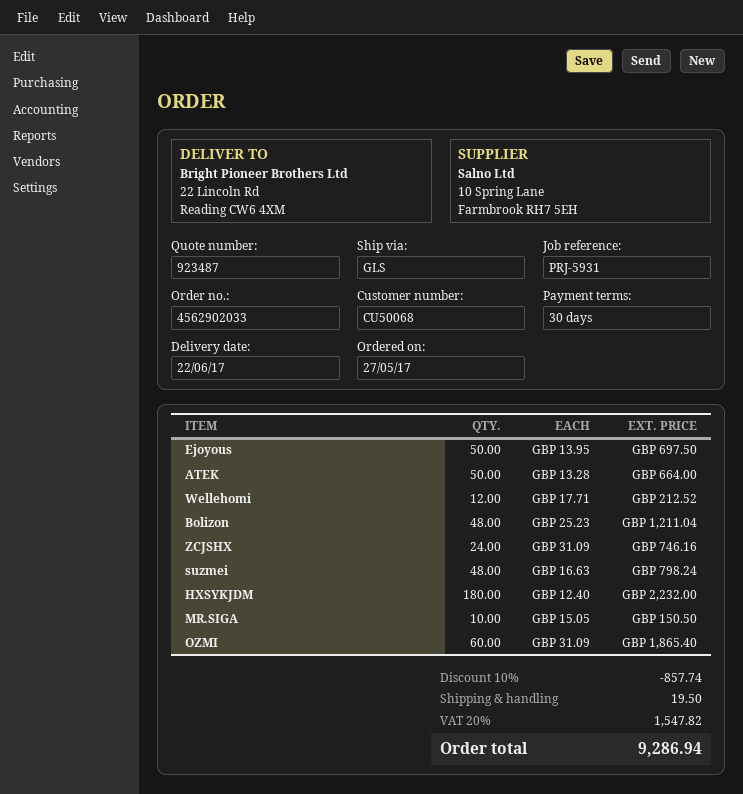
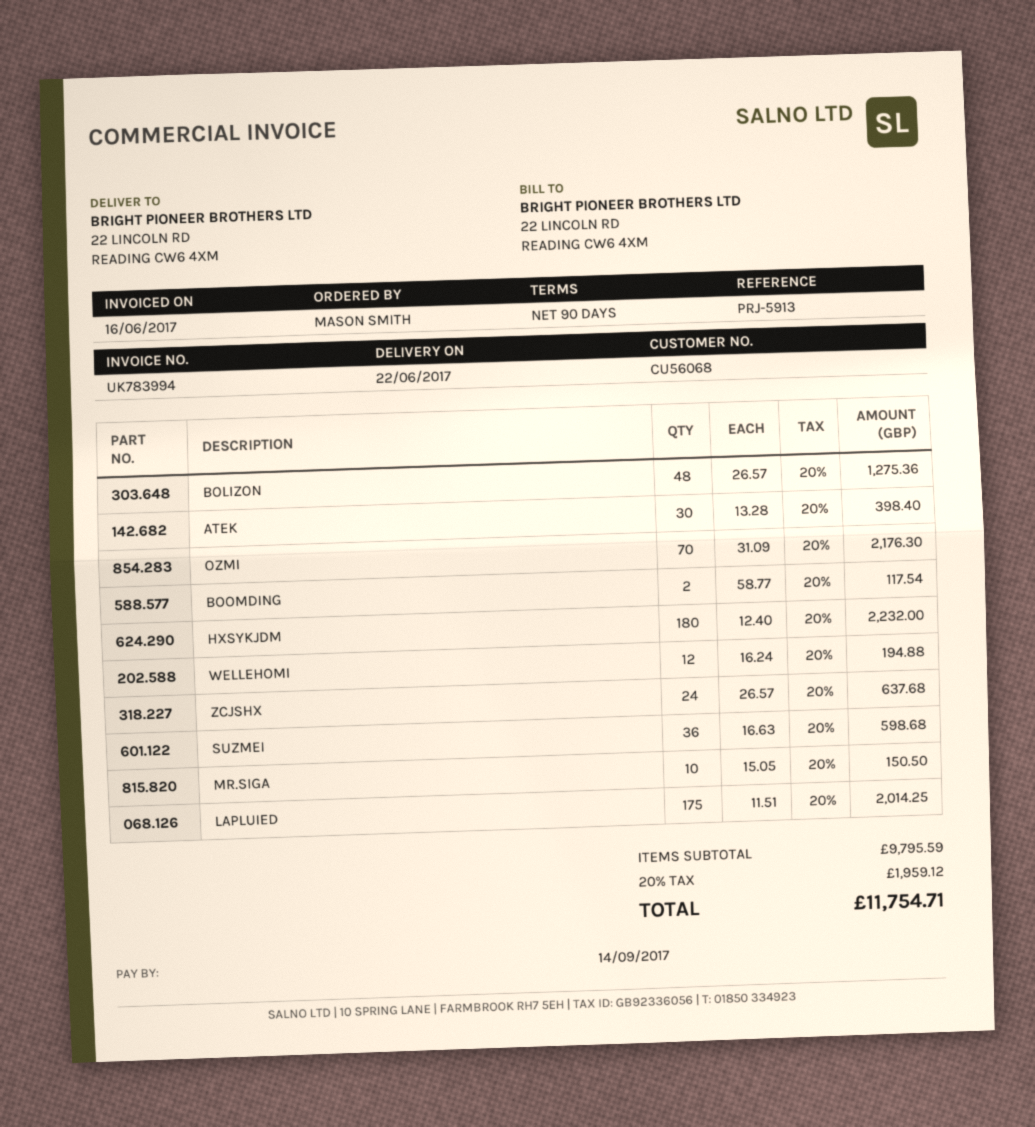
payment terms: 30 days -> 90 days
customer number: CU50068 -> CU56068
reference: PRJ-5931 -> PRJ-5913
Ejoyous: 50 x 13.95 = 697.50 -> none
ATEK: 50 x 13.28 = 664.00 -> 30 x 13.28 = 398.40
Wellehomi: 12 x 17.71 = 212.52 -> 12 x 16.24 = 194.88
Bolizon: 48 x 25.23 = 1211.04 -> 48 x 26.57 = 1275.36
ZCJSHX: 24 x 31.09 = 746.16 -> 24 x 26.57 = 637.68
suzmei: 48 x 16.63 = 798.24 -> 36 x 16.63 = 598.68
OZMI: 60 x 31.09 = 1865.40 -> 70 x 31.09 = 2176.30
BOOMDING: none -> 2 x 58.77 = 117.54
LAPLUIED: none -> 175 x 11.51 = 2014.25
discount: 10% = 857.74 -> none
shipping: 19.50 -> none
tax: 20% = 1547.82 -> 20% = 1959.12
total: 9286.94 -> 11754.71

